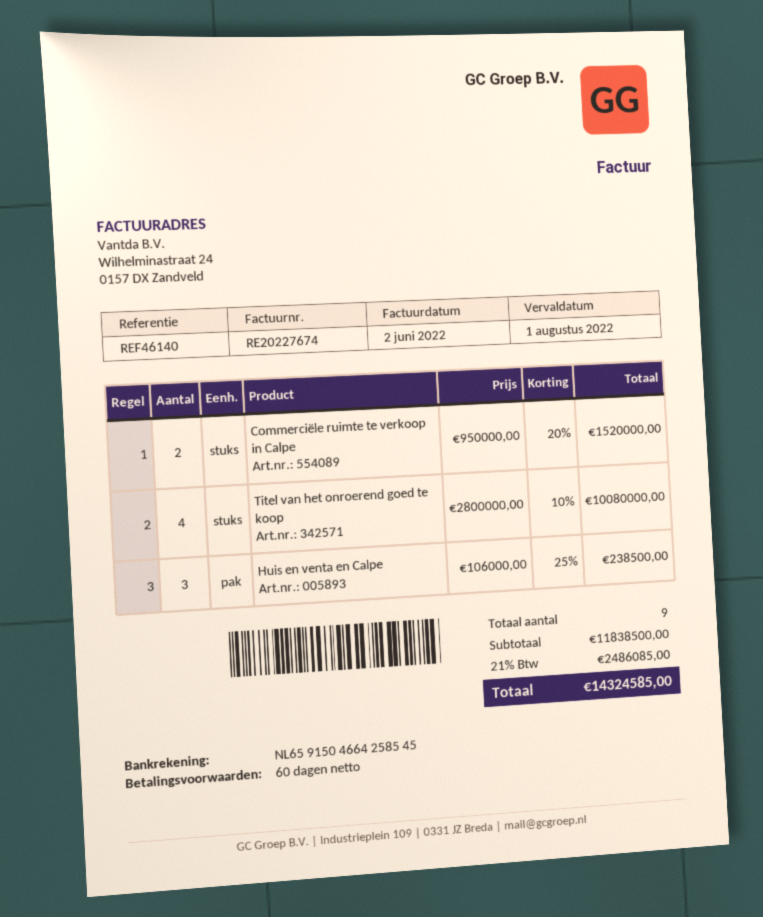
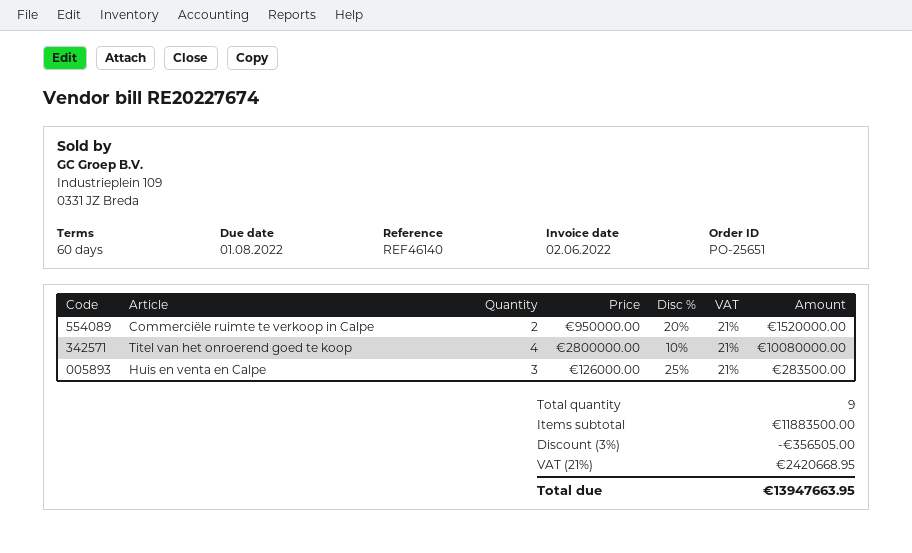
Huis en venta en Calpe: 3 x 106000.00 - 25% = 238500.00 -> 3 x 126000.00 - 25% = 283500.00
subtotal: 11838500.00 -> 11883500.00
discount: none -> 3% = 356505.00
tax: 21% = 2486085.00 -> 21% = 2420668.95
total: 14324585.00 -> 13947663.95

